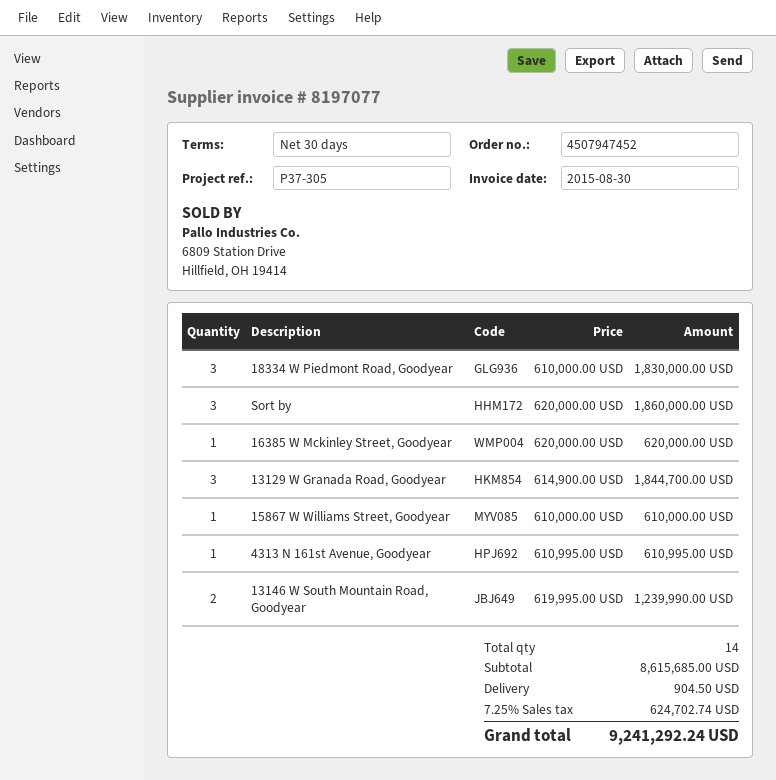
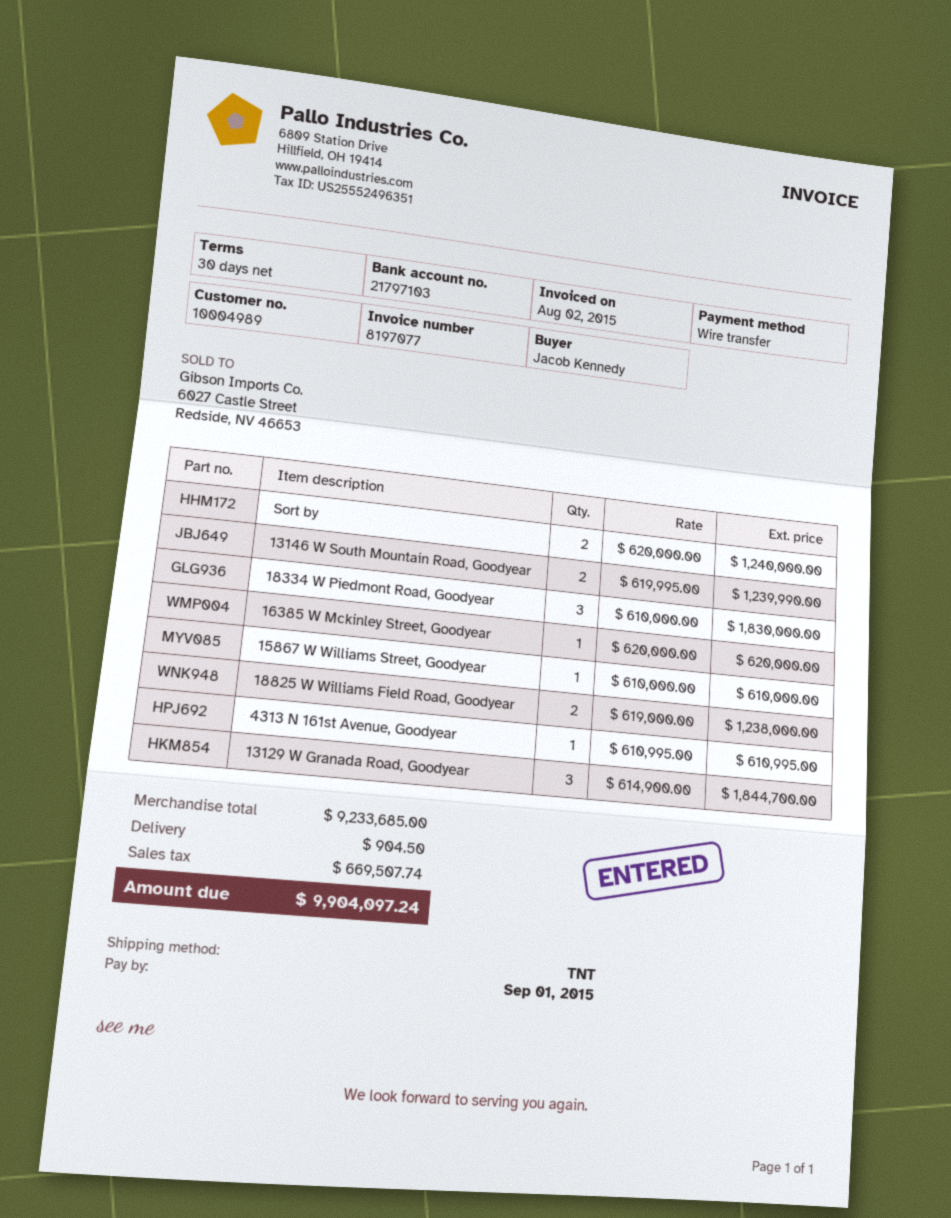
invoice date: 2015-08-30 -> 2015-08-02
Sort by: 3 x 620000.00 = 1860000.00 -> 2 x 620000.00 = 1240000.00
18825 W Williams Field Road, Goodyear: none -> 2 x 619000.00 = 1238000.00
subtotal: 8615685.00 -> 9233685.00
tax: 624702.74 -> 669507.74
total: 9241292.24 -> 9904097.24

